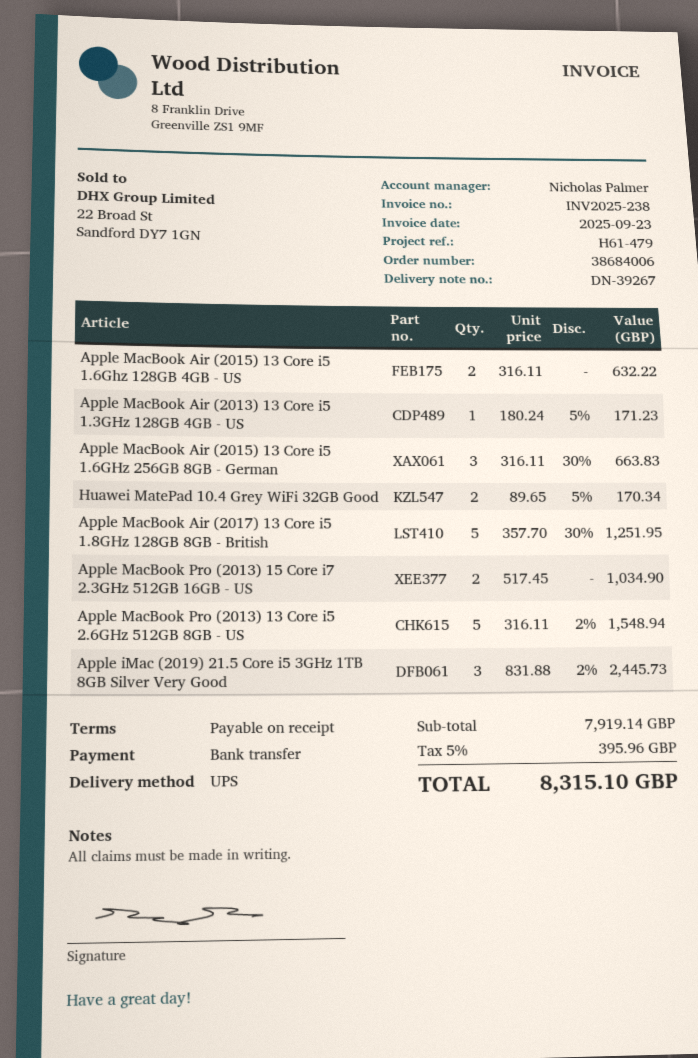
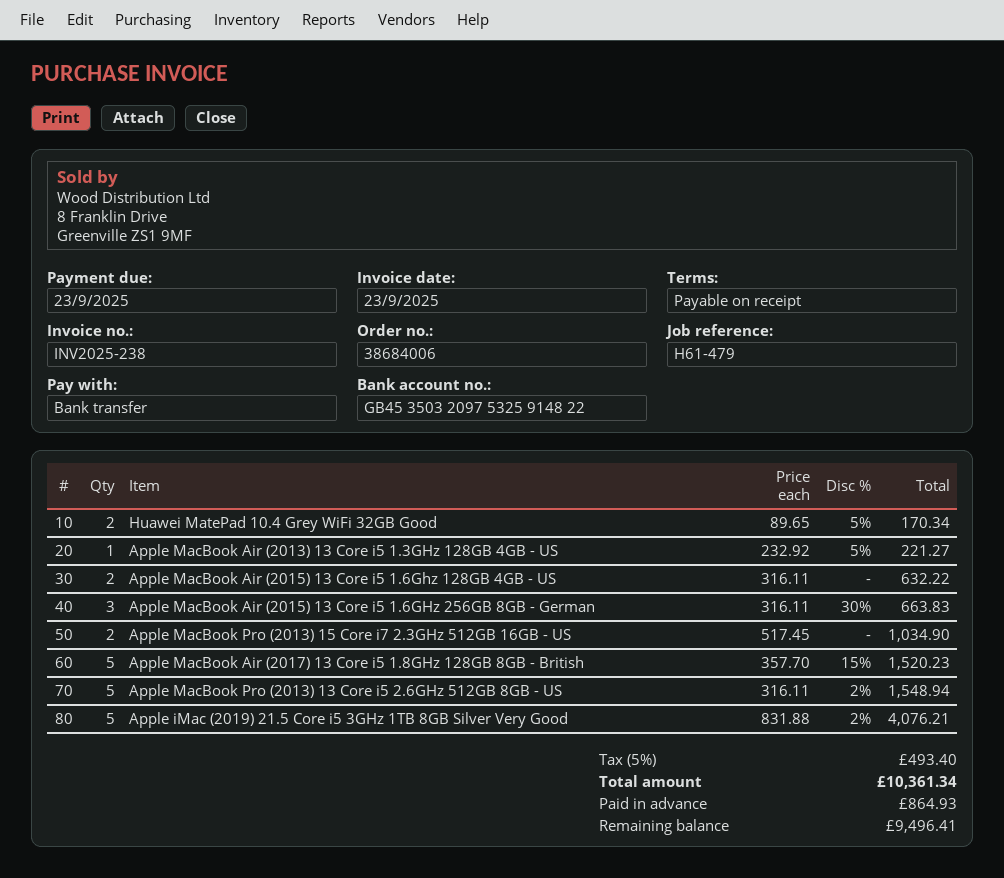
Apple MacBook Air (2013) 13 Core i5 1.3GHz 128GB 4GB - US: 1 x 180.24 - 5% = 171.23 -> 1 x 232.92 - 5% = 221.27
Apple MacBook Air (2017) 13 Core i5 1.8GHz 128GB 8GB - British: 5 x 357.70 - 30% = 1251.95 -> 5 x 357.70 - 15% = 1520.23
Apple iMac (2019) 21.5 Core i5 3GHz 1TB 8GB Silver Very Good: 3 x 831.88 - 2% = 2445.73 -> 5 x 831.88 - 2% = 4076.21
tax: 5% = 395.96 -> 5% = 493.40
total: 8315.10 -> 10361.34

